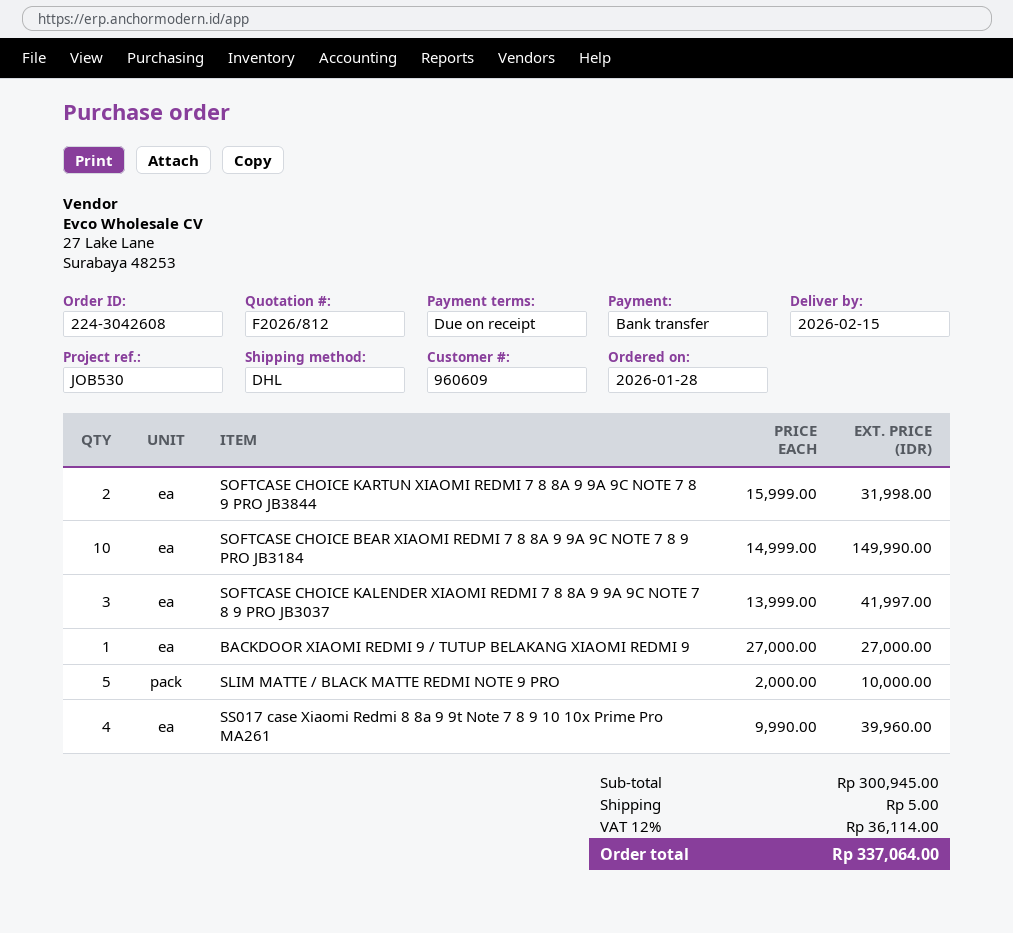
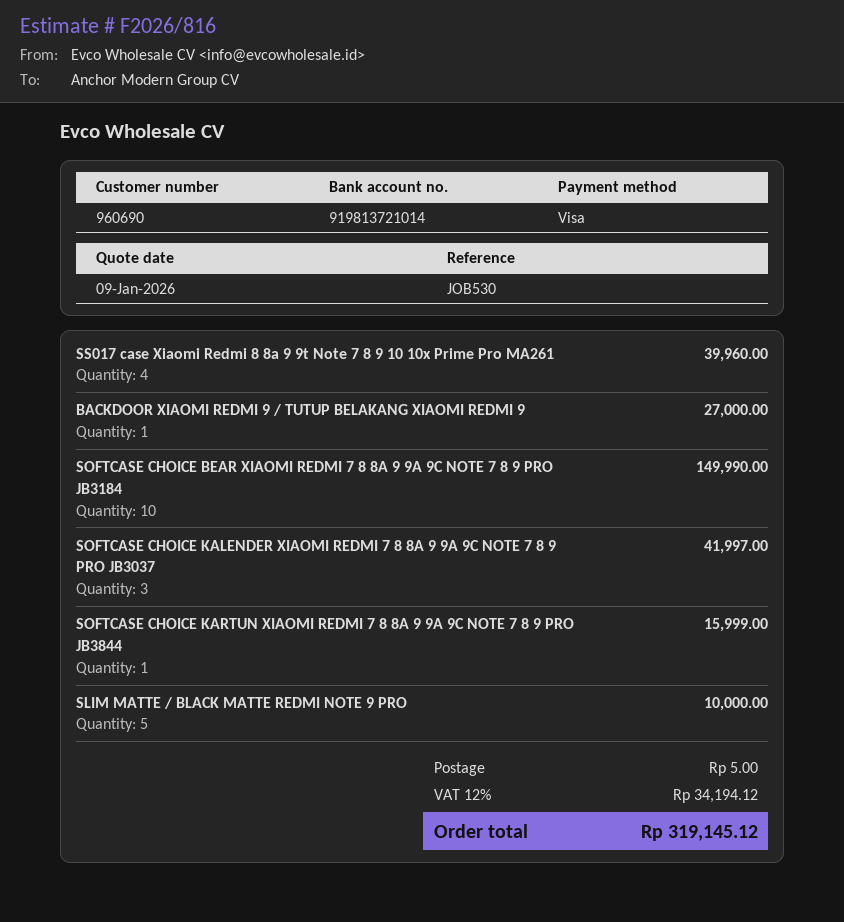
quote number: F2026/812 -> F2026/816
customer number: 960609 -> 960690
payment method: bank transfer -> Visa
SOFTCASE CHOICE KARTUN XIAOMI REDMI 7 8 8A 9 9A 9C NOTE 7 8 9 PRO JB3844: 2 for 31998.00 -> 1 for 15999.00
tax: 12% = 36114.00 -> 12% = 34194.12
total: 337064.00 -> 319145.12

